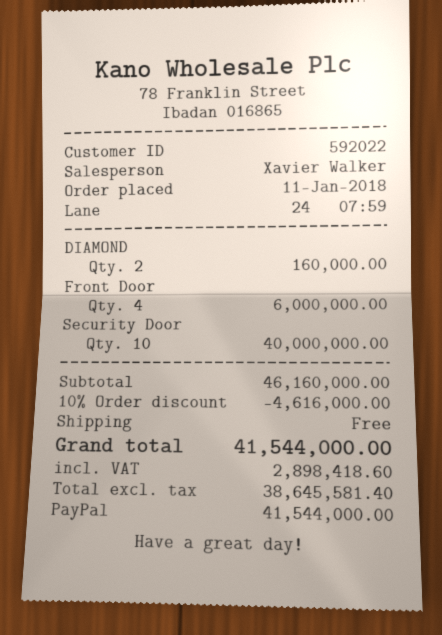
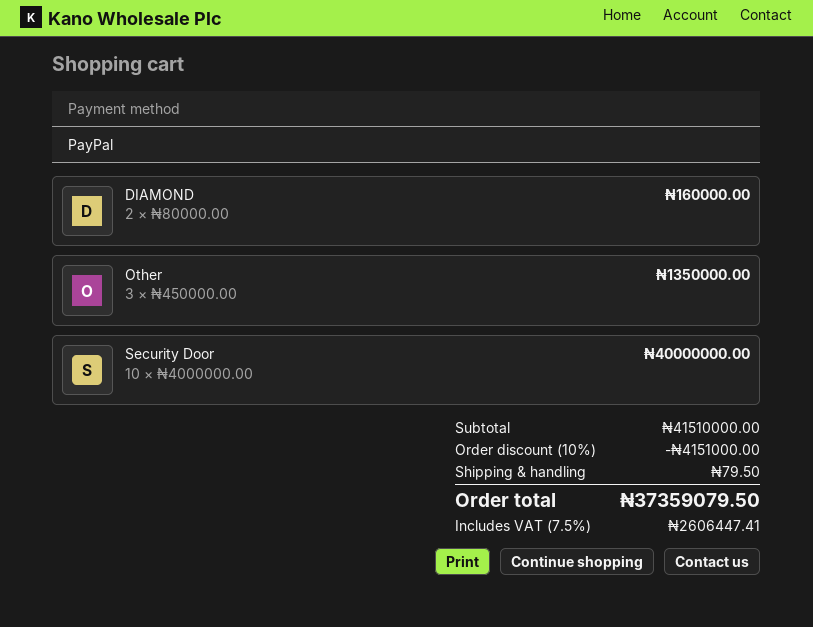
Front Door: 4 for 6000000.00 -> none
Other: none -> 3 for 1350000.00
subtotal: 46160000.00 -> 41510000.00
discount: 10% = 4616000.00 -> 10% = 4151000.00
shipping: 0.00 -> 79.50
tax: 2898418.60 -> 2606447.41
total: 41544000.00 -> 37359079.50

